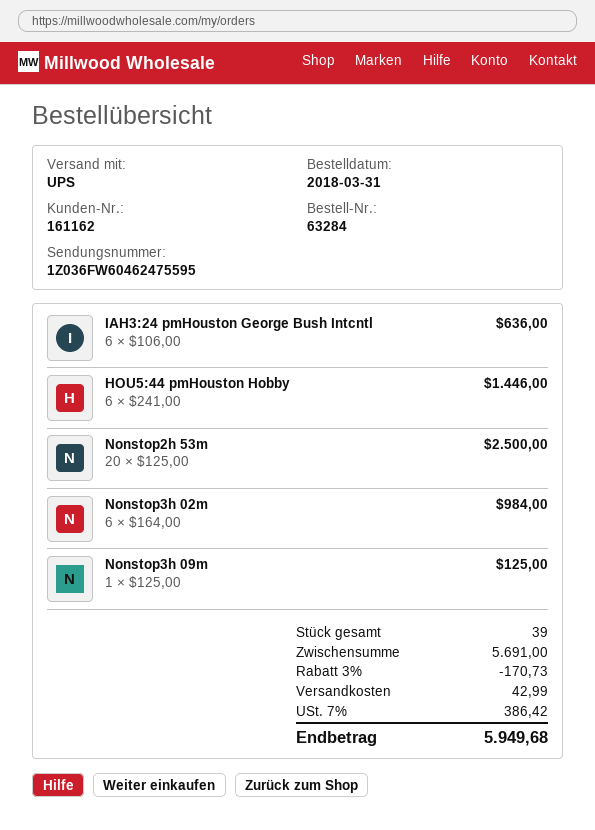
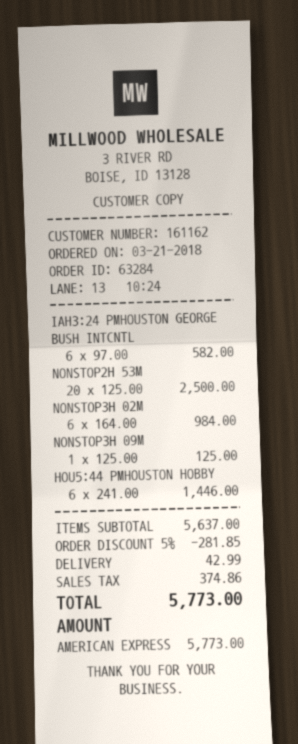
order date: 2018-03-31 -> 2018-03-21
IAH3:24 pmHouston George Bush Intcntl: 6 x 106.00 = 636.00 -> 6 x 97.00 = 582.00
subtotal: 5691.00 -> 5637.00
discount: 3% = 170.73 -> 5% = 281.85
tax: 386.42 -> 374.86
total: 5949.68 -> 5773.00

